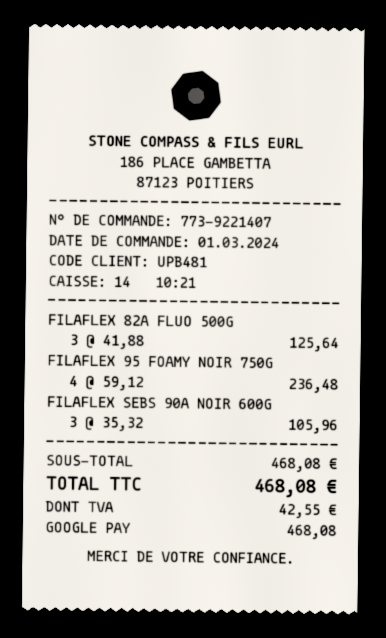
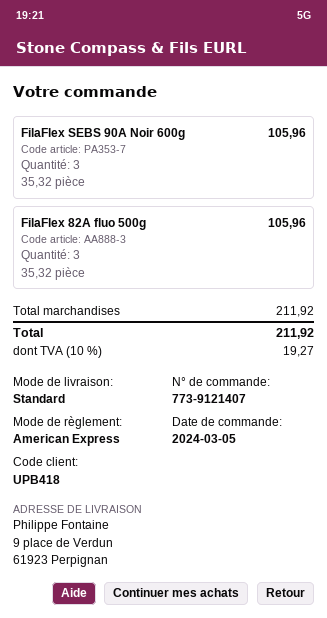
order number: 773-9221407 -> 773-9121407
order date: 2024-03-01 -> 2024-03-05
customer number: UPB481 -> UPB418
payment method: Google Pay -> American Express
FILAFLEX 82A FLUO 500G: 3 x 41.88 = 125.64 -> 3 x 35.32 = 105.96
FILAFLEX 95 FOAMY NOIR 750G: 4 x 59.12 = 236.48 -> none
subtotal: 468.08 -> 211.92
tax: 42.55 -> 19.27
total: 468.08 -> 211.92

